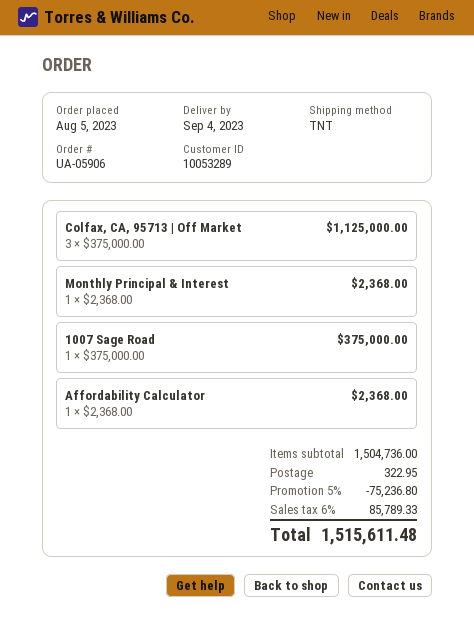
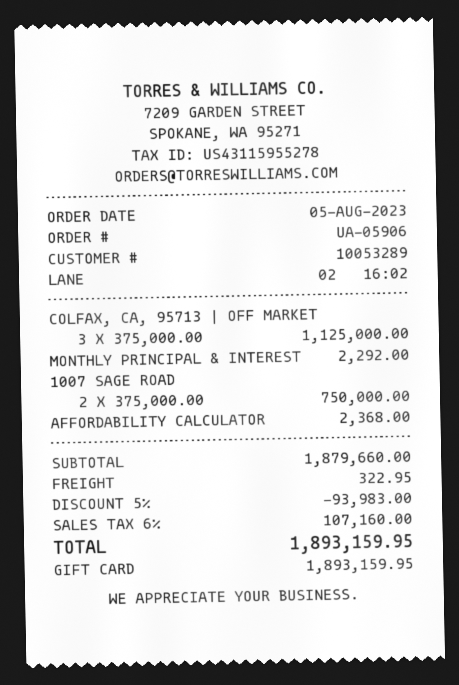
Monthly Principal & Interest: 1 x 2368.00 = 2368.00 -> 1 x 2292.00 = 2292.00
1007 Sage Road: 1 x 375000.00 = 375000.00 -> 2 x 375000.00 = 750000.00
subtotal: 1504736.00 -> 1879660.00
discount: 5% = 75236.80 -> 5% = 93983.00
tax: 6% = 85789.33 -> 6% = 107160.00
total: 1515611.48 -> 1893159.95

